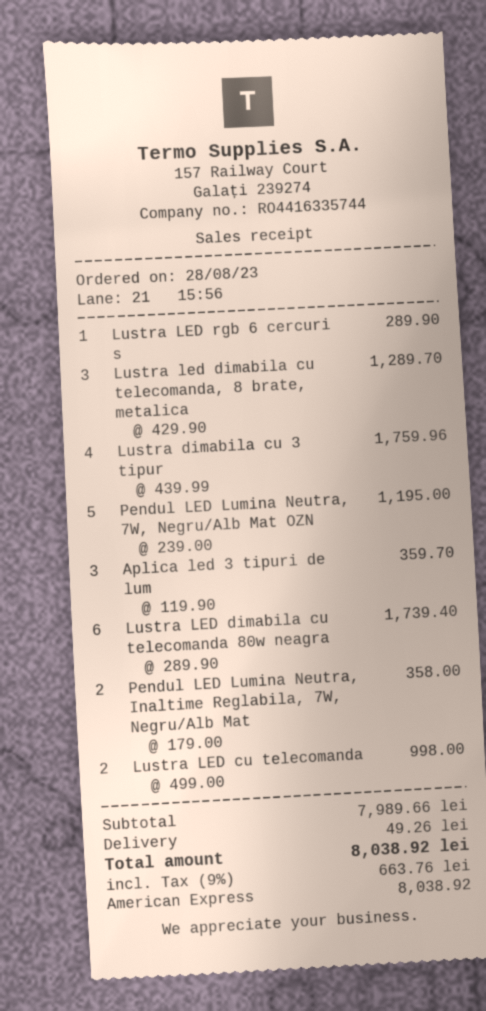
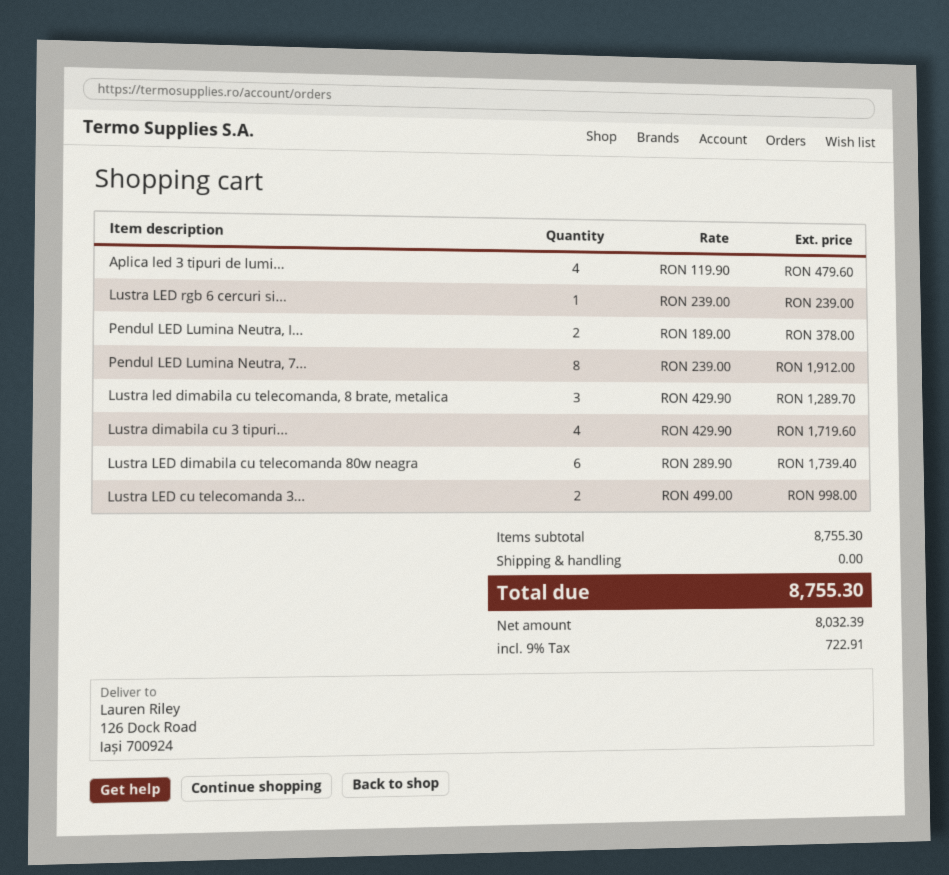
Lustra LED rgb 6 cercuri s: 1 x 289.90 = 289.90 -> 1 x 239.00 = 239.00
Lustra dimabila cu 3 tipur: 4 x 439.99 = 1759.96 -> 4 x 429.90 = 1719.60
Pendul LED Lumina Neutra, 7W, Negru/Alb Mat OZN: 5 x 239.00 = 1195.00 -> 8 x 239.00 = 1912.00
Aplica led 3 tipuri de lum: 3 x 119.90 = 359.70 -> 4 x 119.90 = 479.60
Pendul LED Lumina Neutra, Inaltime Reglabila, 7W, Negru/Alb Mat: 2 x 179.00 = 358.00 -> 2 x 189.00 = 378.00
subtotal: 7989.66 -> 8755.30
shipping: 49.26 -> 0.00
tax: 9% = 663.76 -> 9% = 722.91
total: 8038.92 -> 8755.30

